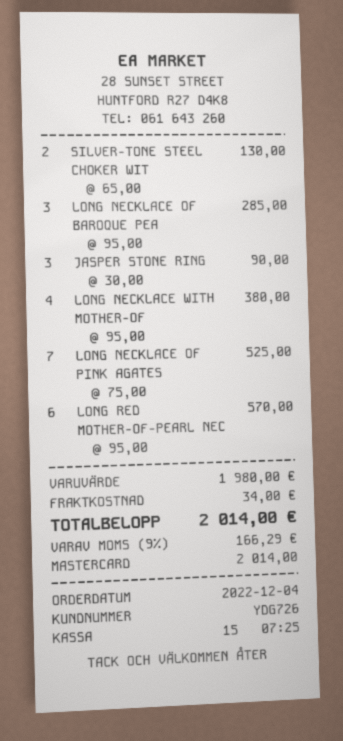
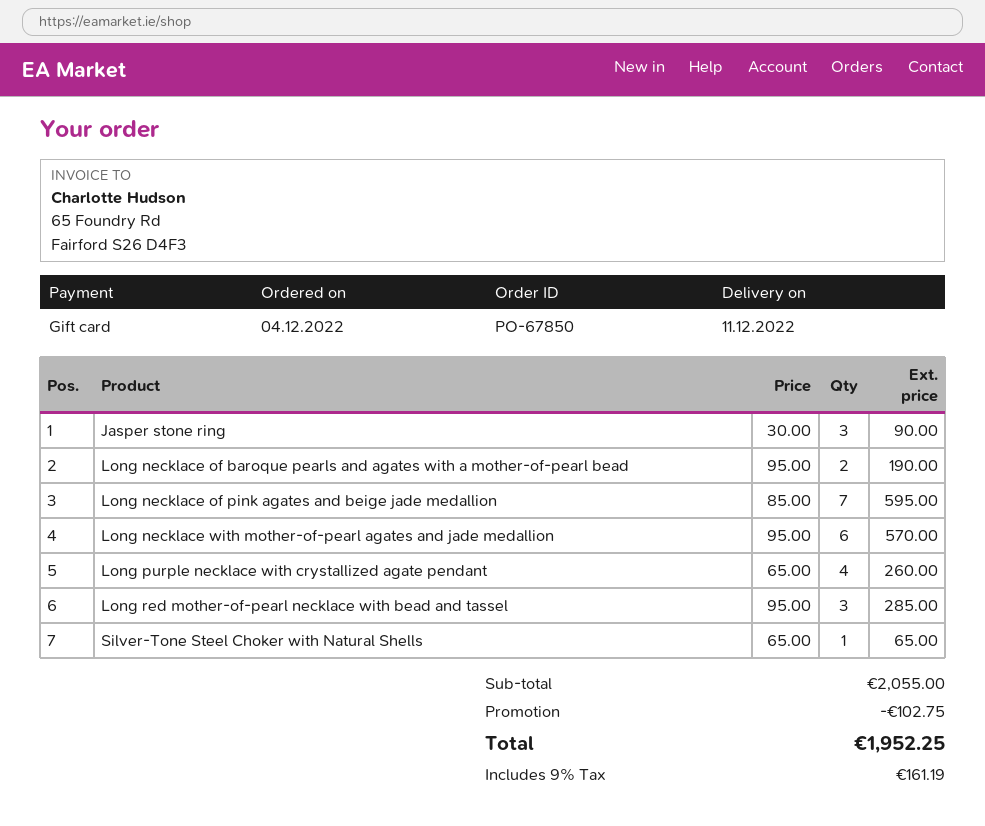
payment method: Mastercard -> gift card
SILVER-TONE STEEL CHOKER WIT: 2 x 65.00 = 130.00 -> 1 x 65.00 = 65.00
LONG NECKLACE OF BAROQUE PEA: 3 x 95.00 = 285.00 -> 2 x 95.00 = 190.00
LONG NECKLACE WITH MOTHER-OF: 4 x 95.00 = 380.00 -> 6 x 95.00 = 570.00
LONG NECKLACE OF PINK AGATES: 7 x 75.00 = 525.00 -> 7 x 85.00 = 595.00
LONG RED MOTHER-OF-PEARL NEC: 6 x 95.00 = 570.00 -> 3 x 95.00 = 285.00
Long purple necklace with crystallized agate pendant: none -> 4 x 65.00 = 260.00
subtotal: 1980.00 -> 2055.00
discount: none -> 102.75
shipping: 34.00 -> none
tax: 9% = 166.29 -> 9% = 161.19
total: 2014.00 -> 1952.25

